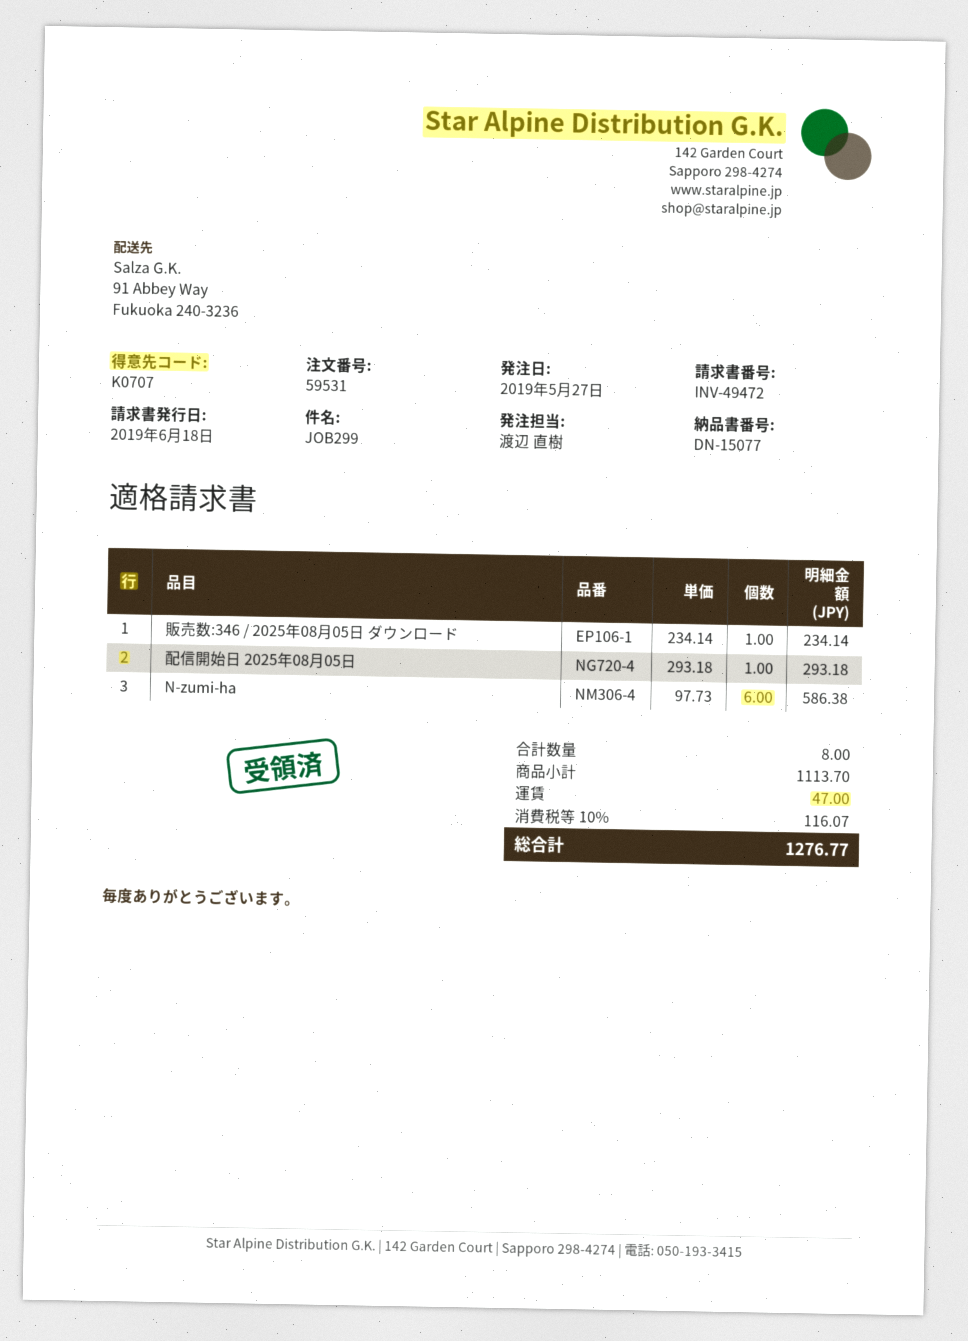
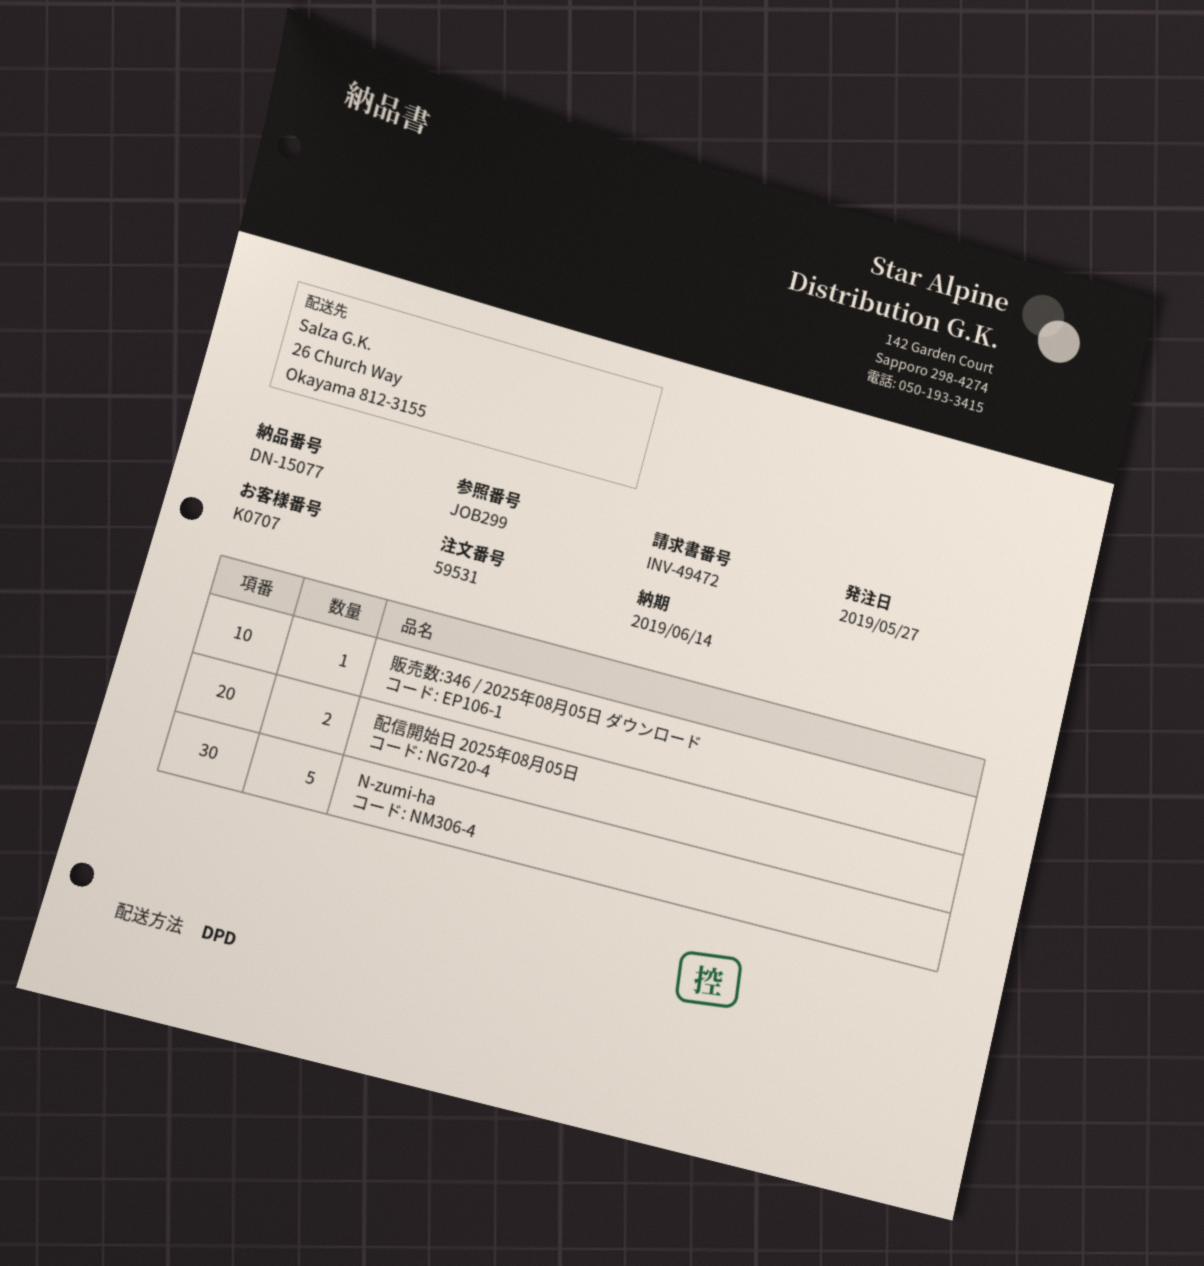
ship to: 91 Abbey Way, Fukuoka 240-3236 -> 26 Church Way, Okayama 812-3155
配信開始日 2025年08月05日: 1 -> 2
N-zumi-ha: 6 -> 5

